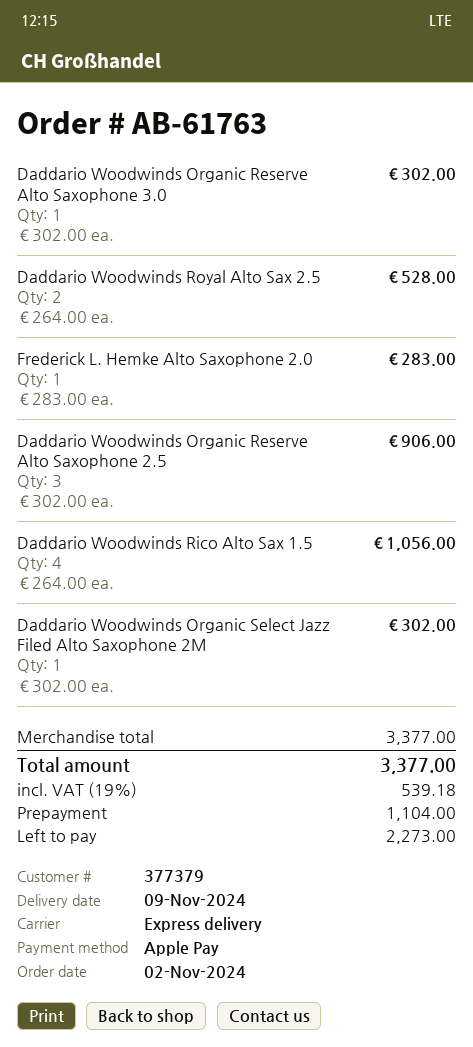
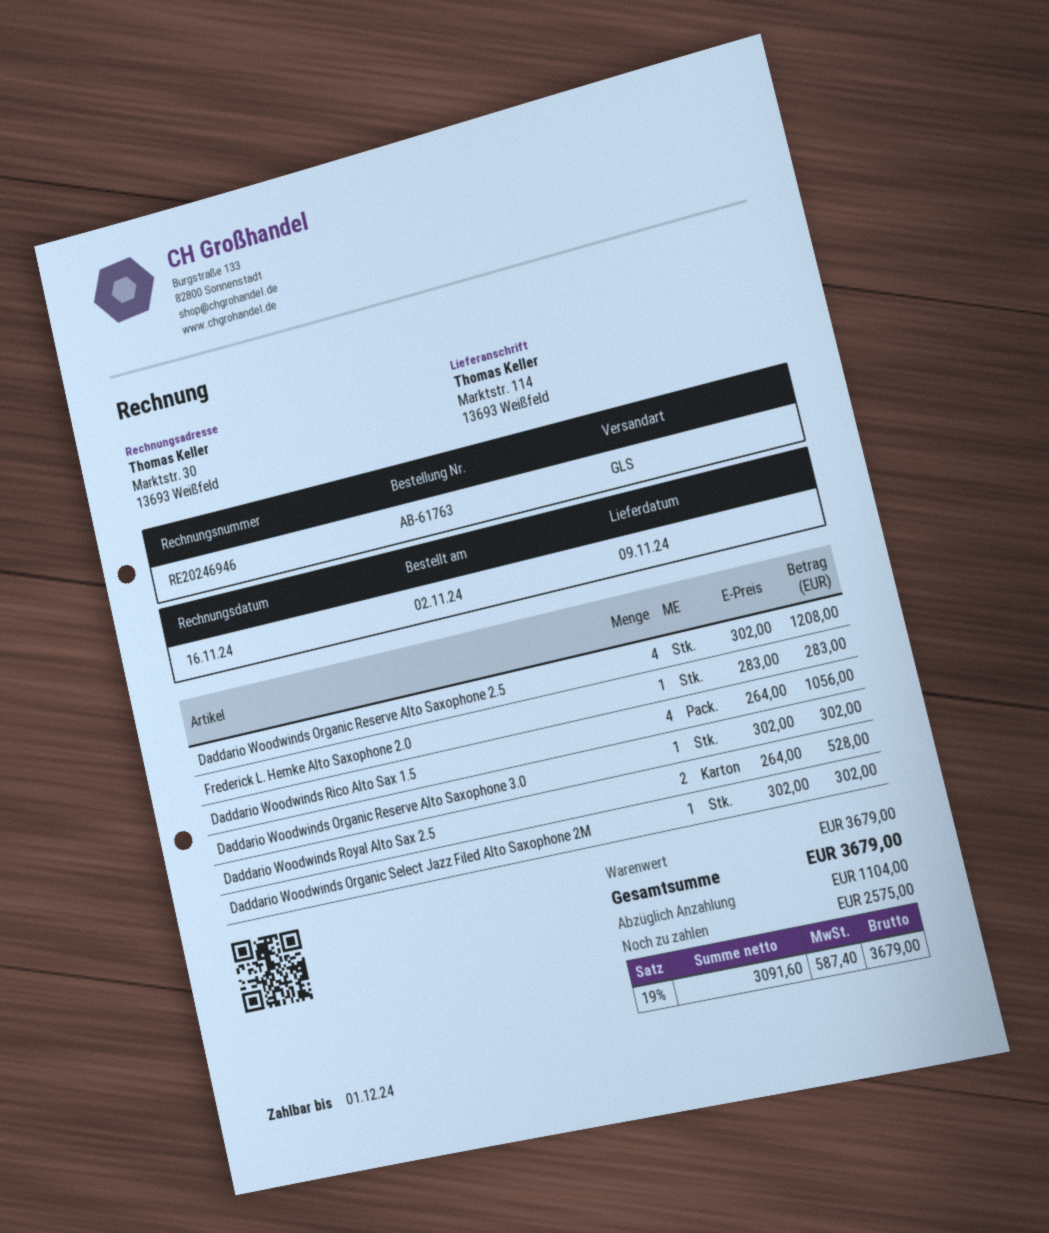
shipping method: express -> GLS
Daddario Woodwinds Organic Reserve Alto Saxophone 2.5: 3 x 302.00 = 906.00 -> 4 x 302.00 = 1208.00
subtotal: 3377.00 -> 3679.00
tax: 19% = 539.18 -> 19% = 587.40
total: 3377.00 -> 3679.00
balance: 2273.00 -> 2575.00

